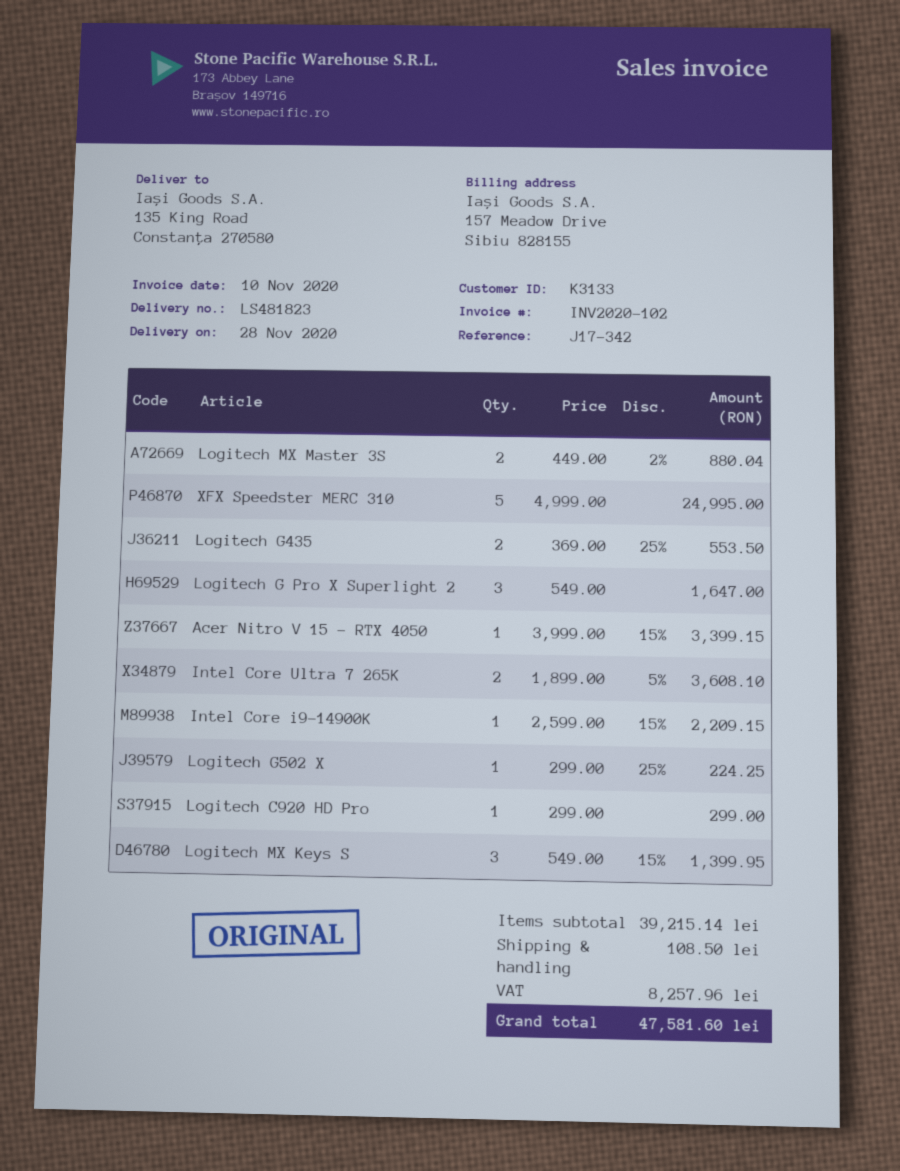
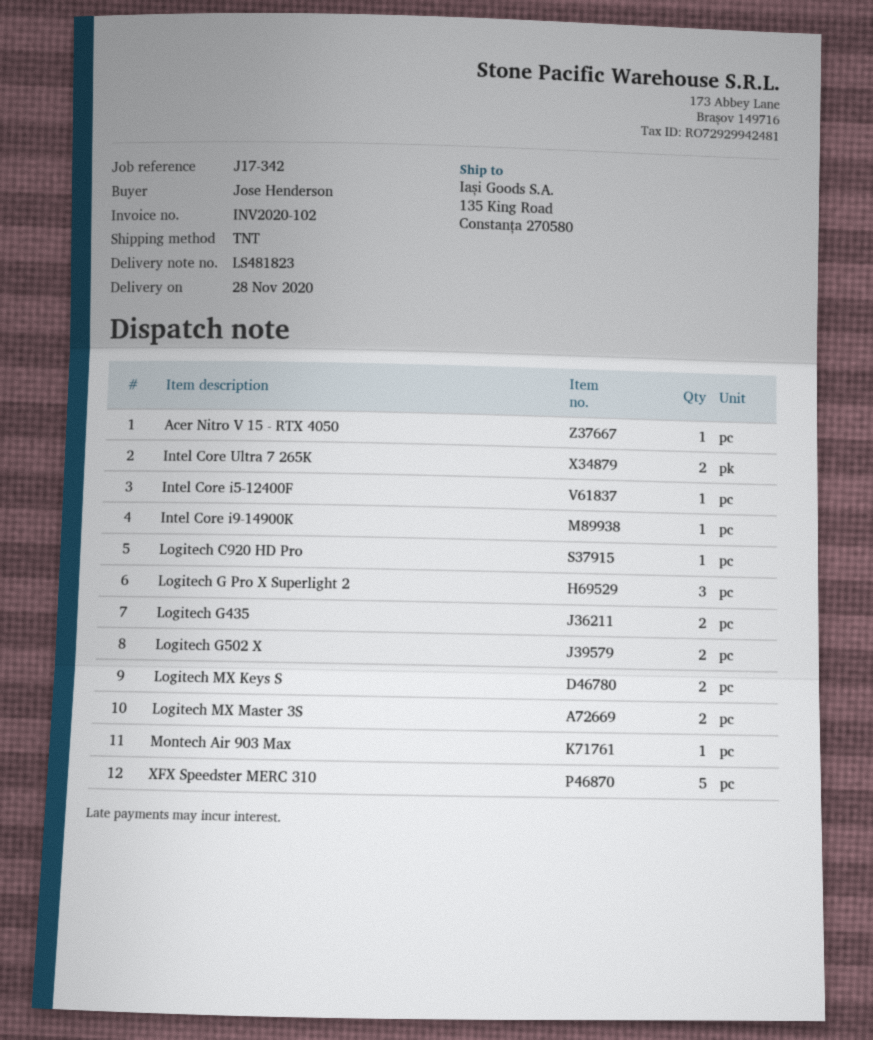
Logitech G502 X: 1 -> 2
Logitech MX Keys S: 3 -> 2
Intel Core i5-12400F: none -> 1
Montech Air 903 Max: none -> 1

